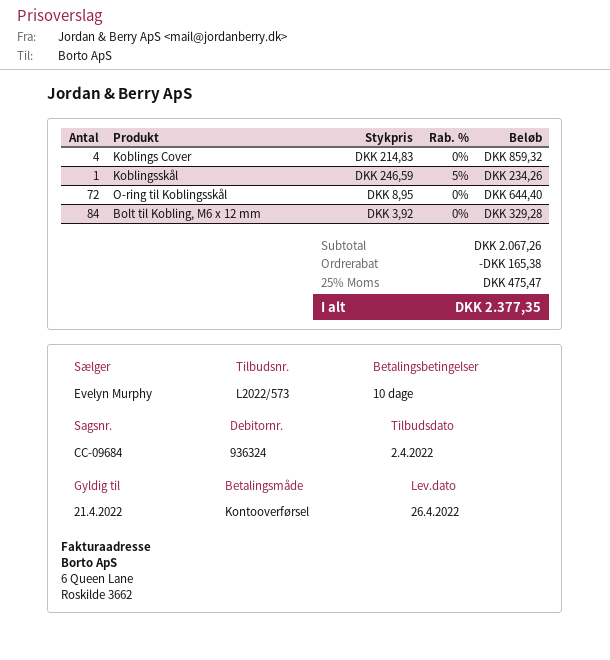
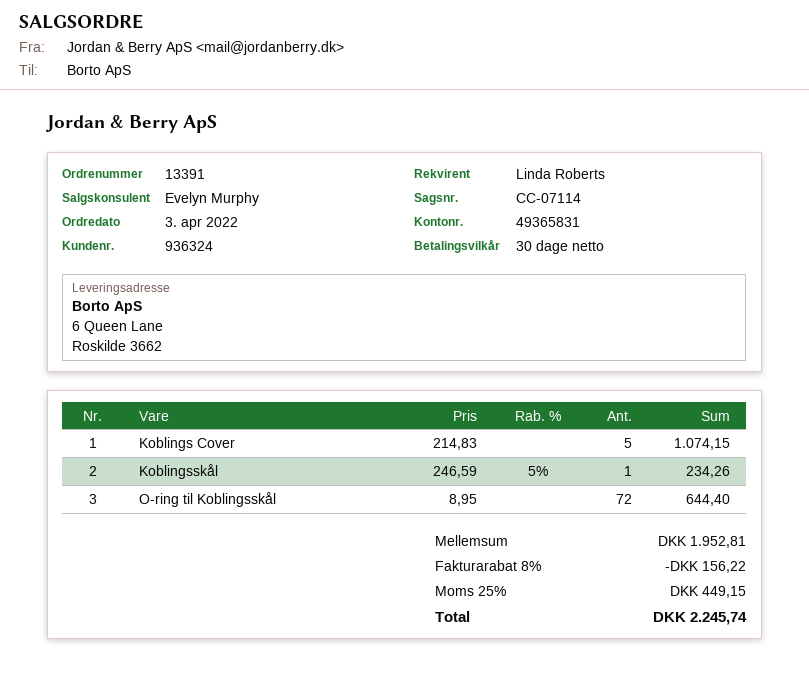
payment terms: 10 days -> 30 days
reference: CC-09684 -> CC-07114
Koblings Cover: 4 x 214.83 = 859.32 -> 5 x 214.83 = 1074.15
Bolt til Kobling, M6 x 12 mm: 84 x 3.92 = 329.28 -> none
subtotal: 2067.26 -> 1952.81
discount: 165.38 -> 156.22
tax: 25% = 475.47 -> 25% = 449.15
total: 2377.35 -> 2245.74

